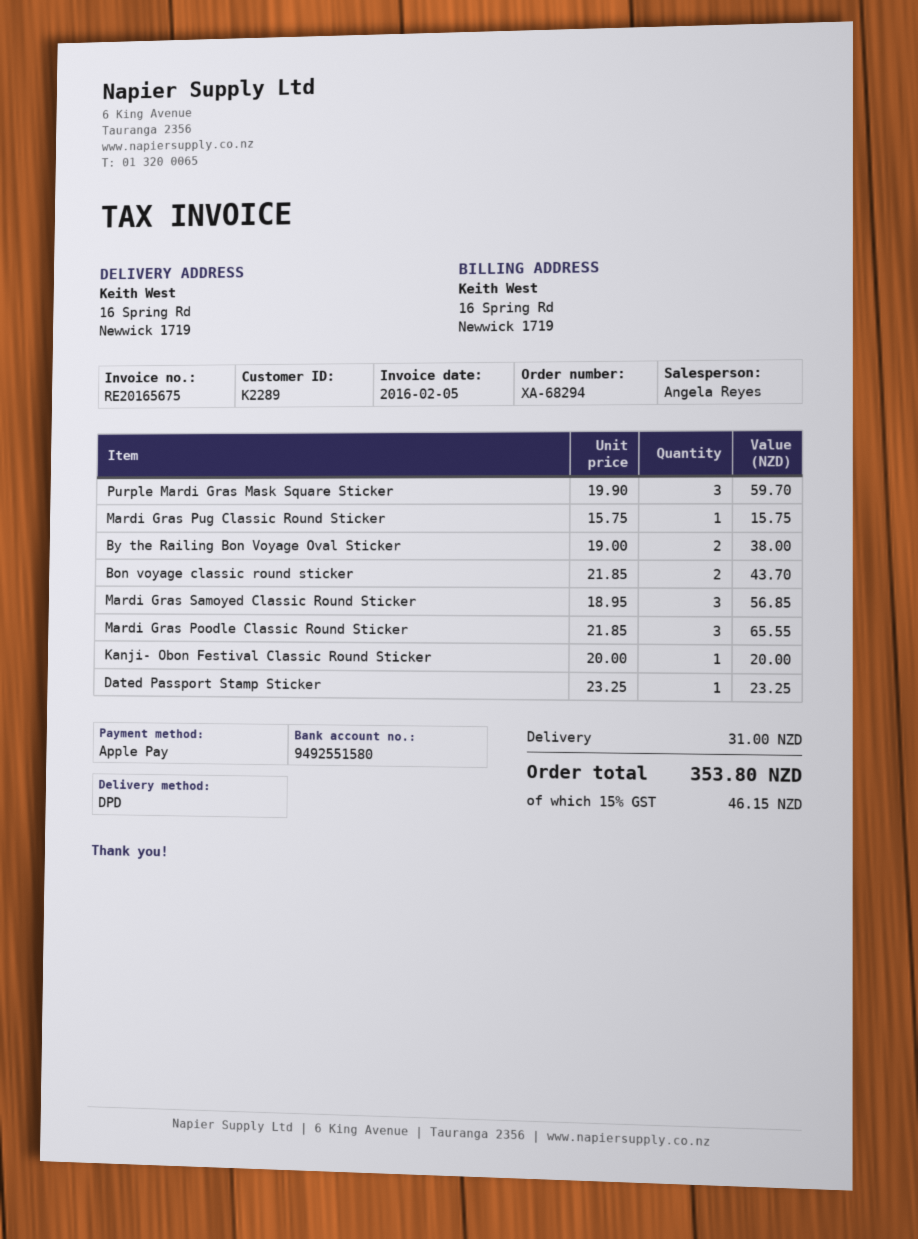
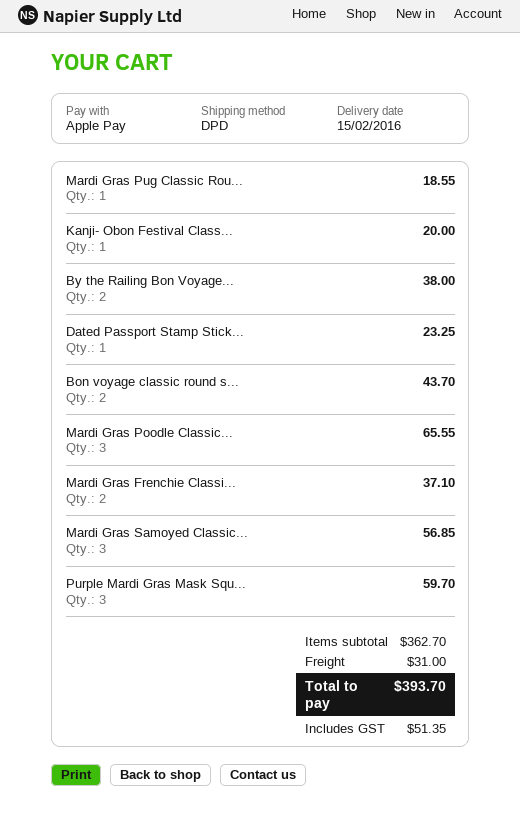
Mardi Gras Pug Classic Round Sticker: 1 for 15.75 -> 1 for 18.55
Mardi Gras Frenchie Classi...: none -> 2 for 37.10
tax: 46.15 -> 51.35
total: 353.80 -> 393.70

